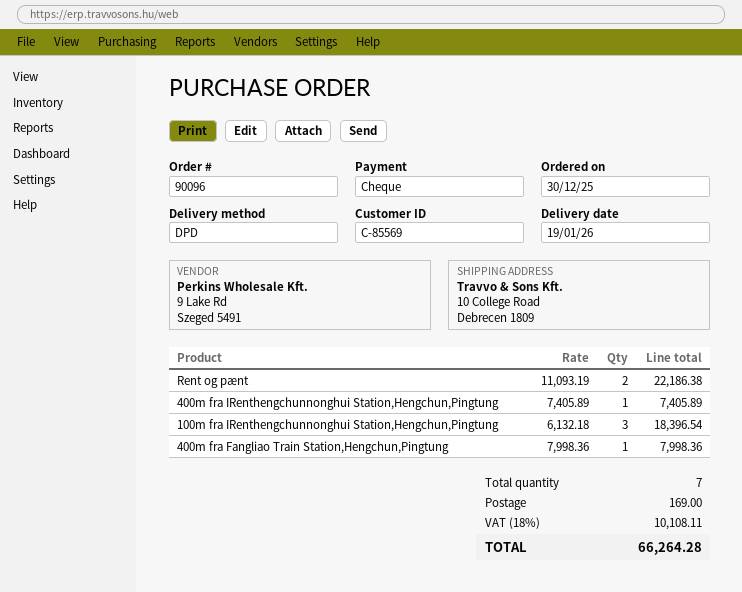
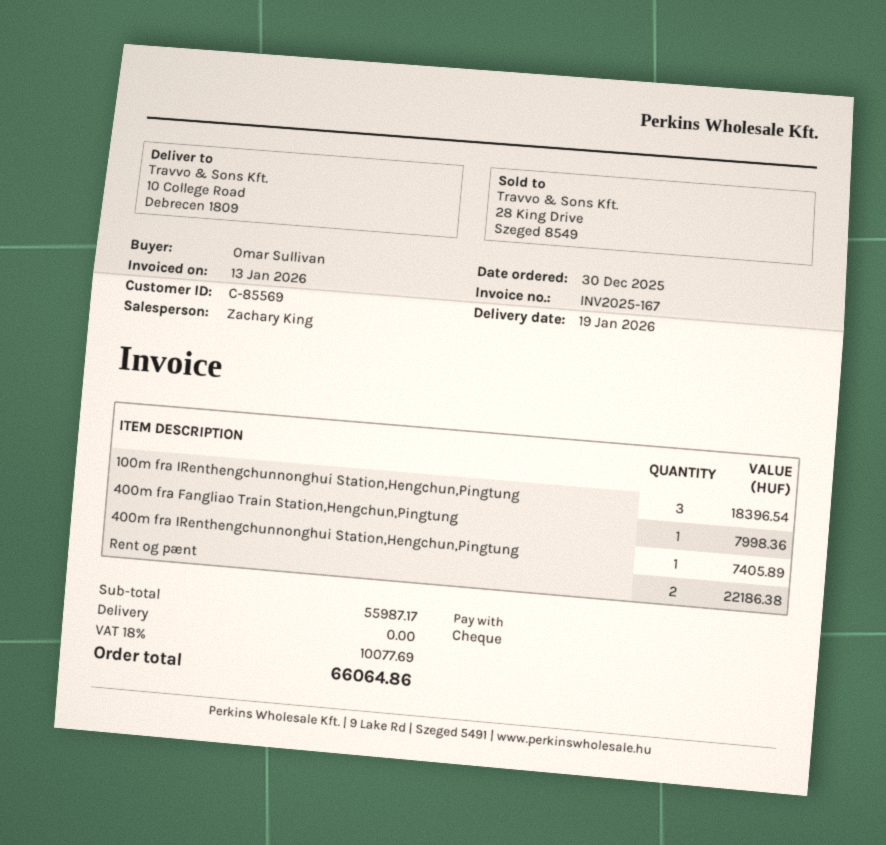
shipping: 169.00 -> 0.00
tax: 18% = 10108.11 -> 18% = 10077.69
total: 66264.28 -> 66064.86

